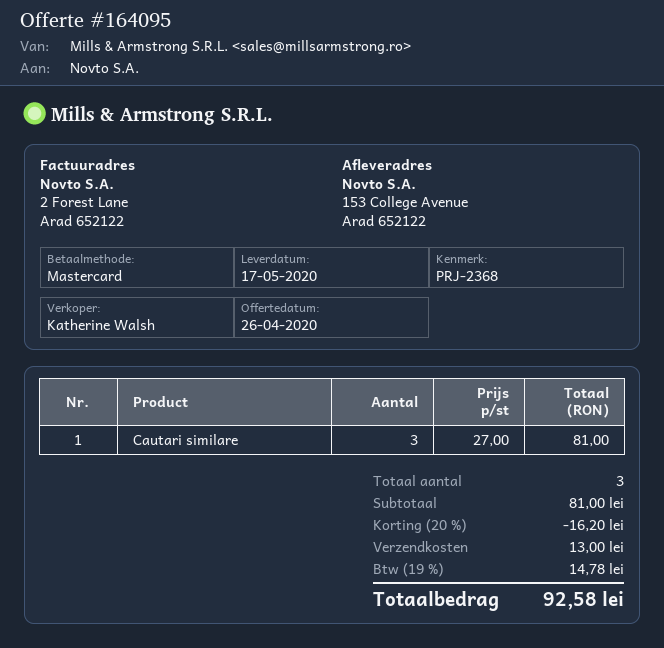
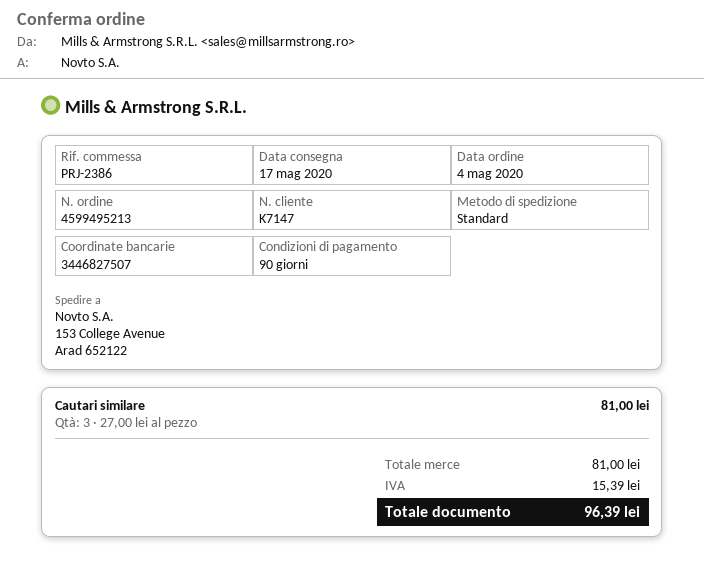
reference: PRJ-2368 -> PRJ-2386
discount: 20% = 16.20 -> none
shipping: 13.00 -> none
tax: 14.78 -> 15.39
total: 92.58 -> 96.39

